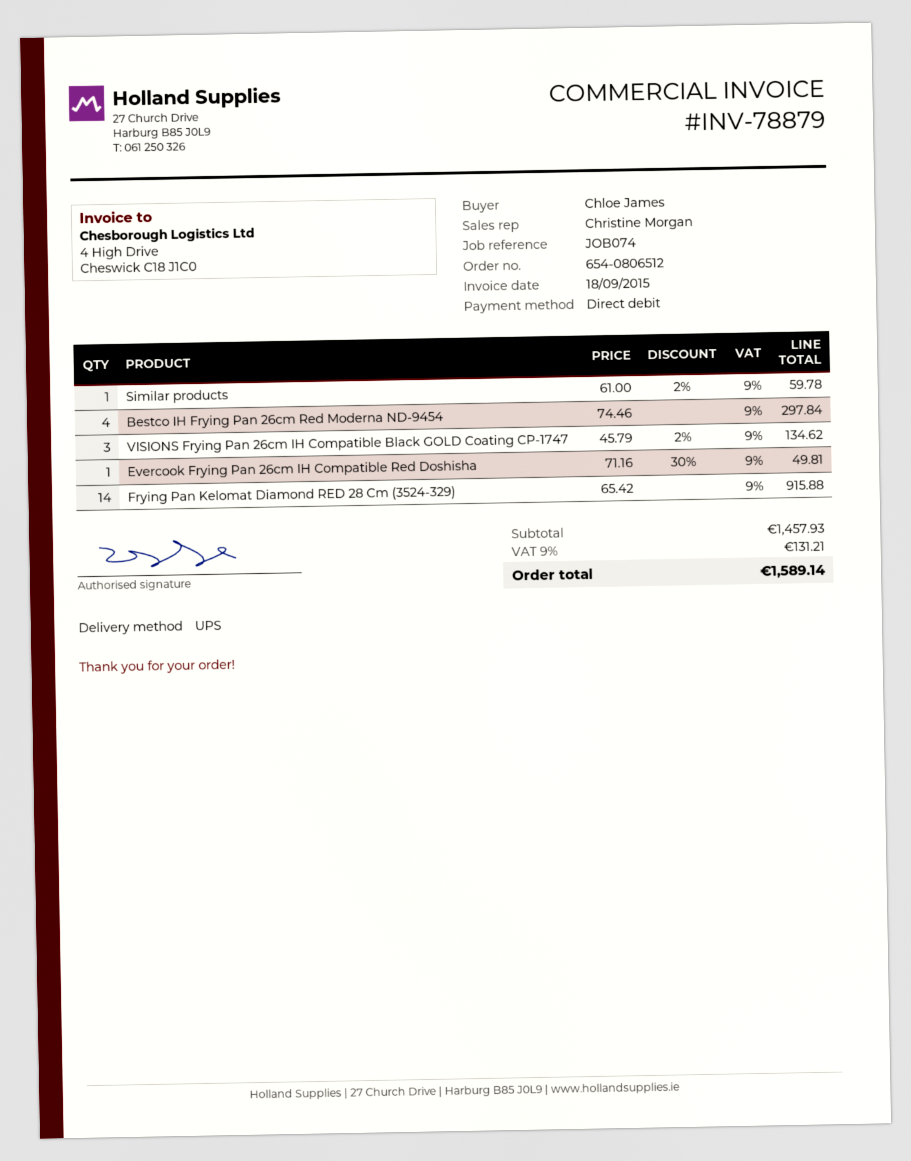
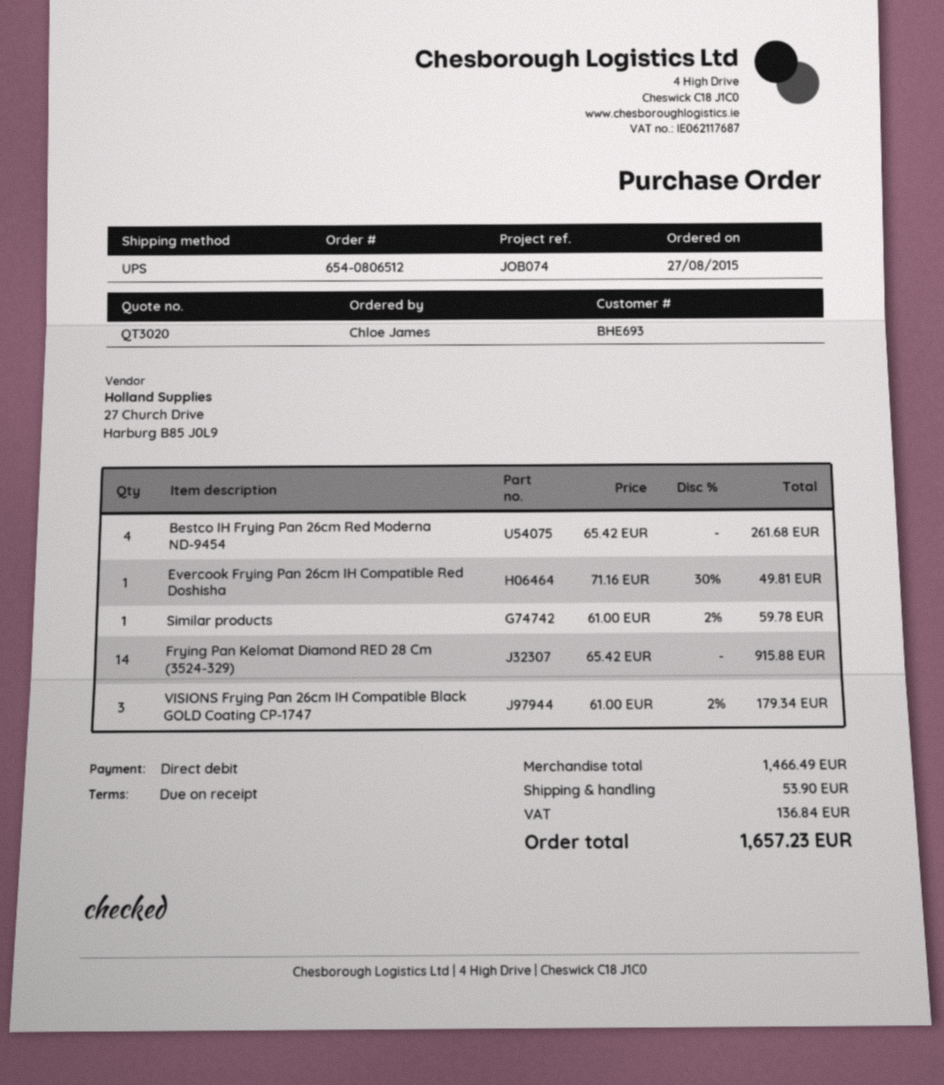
Bestco IH Frying Pan 26cm Red Moderna ND-9454: 4 x 74.46 = 297.84 -> 4 x 65.42 = 261.68
VISIONS Frying Pan 26cm IH Compatible Black GOLD Coating CP-1747: 3 x 45.79 - 2% = 134.62 -> 3 x 61.00 - 2% = 179.34
subtotal: 1457.93 -> 1466.49
shipping: none -> 53.90
tax: 131.21 -> 136.84
total: 1589.14 -> 1657.23

